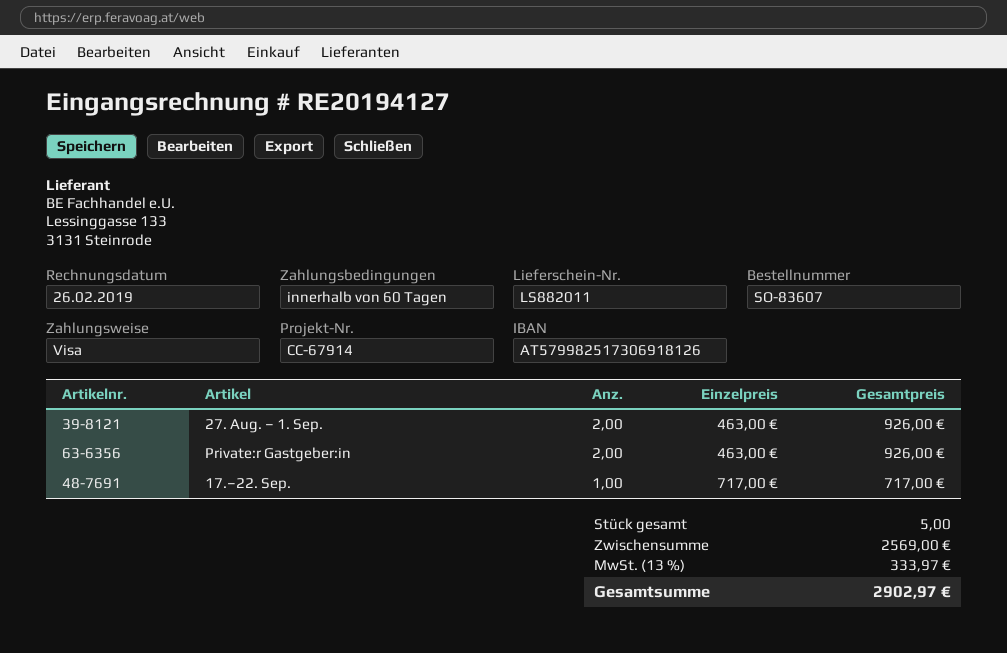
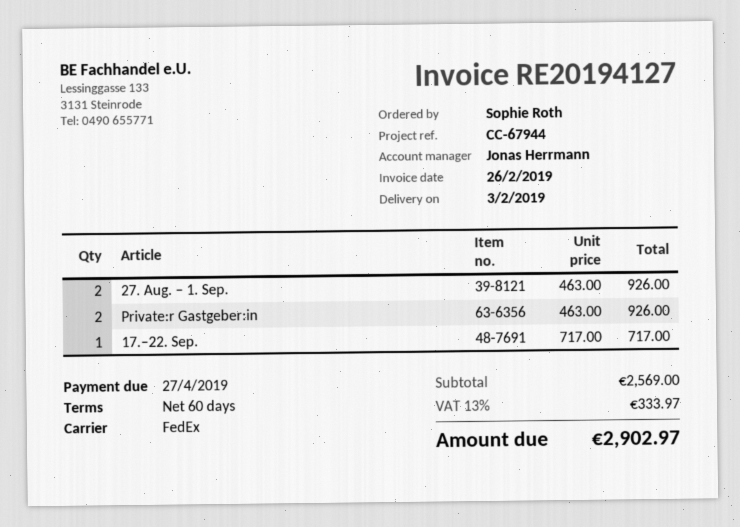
reference: CC-67914 -> CC-67944

